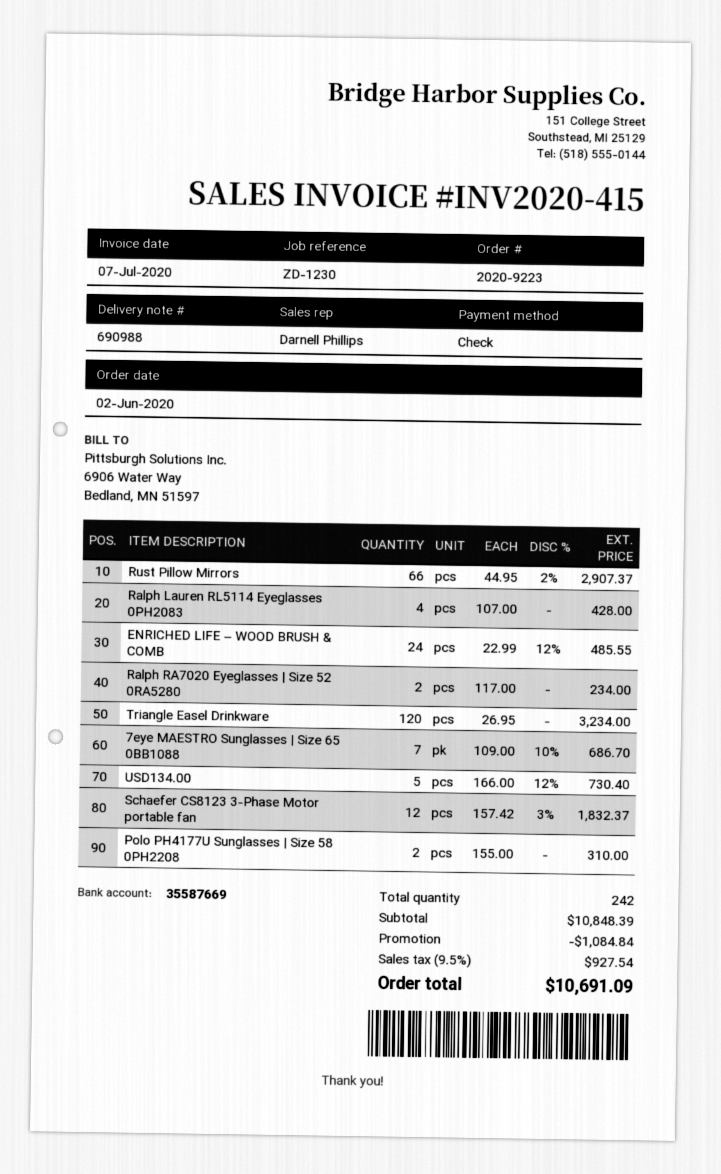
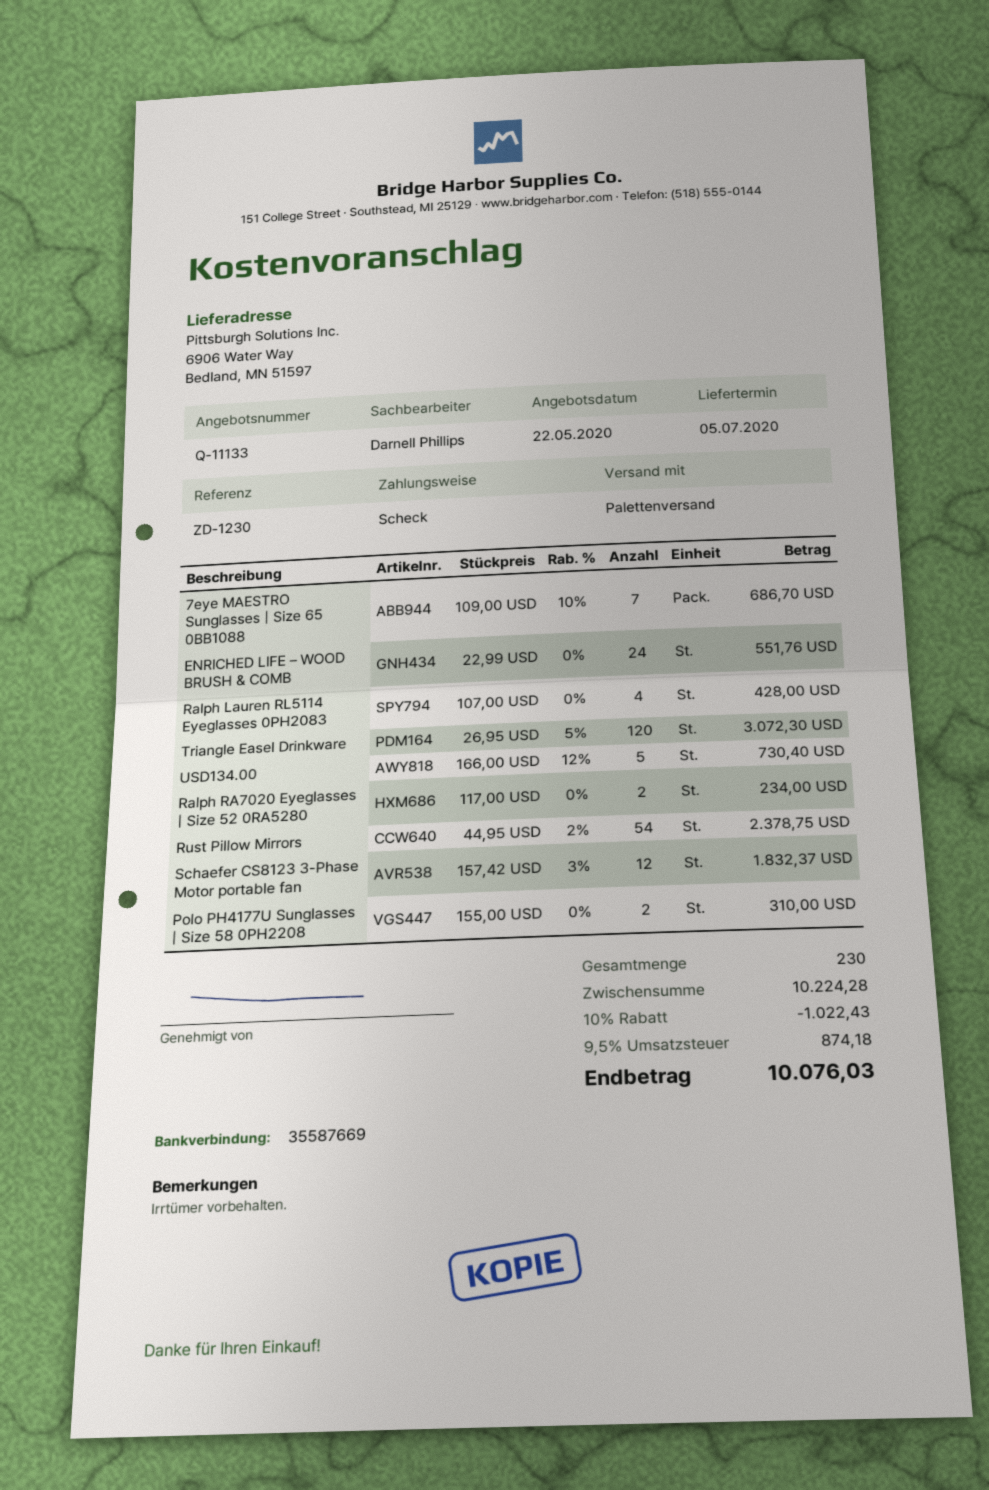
Rust Pillow Mirrors: 66 x 44.95 - 2% = 2907.37 -> 54 x 44.95 - 2% = 2378.75
ENRICHED LIFE – WOOD BRUSH & COMB: 24 x 22.99 - 12% = 485.55 -> 24 x 22.99 = 551.76
Triangle Easel Drinkware: 120 x 26.95 = 3234.00 -> 120 x 26.95 - 5% = 3072.30
total quantity: 242 -> 230
subtotal: 10848.39 -> 10224.28
discount: 1084.84 -> 1022.43
tax: 9.5% = 927.54 -> 9.5% = 874.18
total: 10691.09 -> 10076.03

